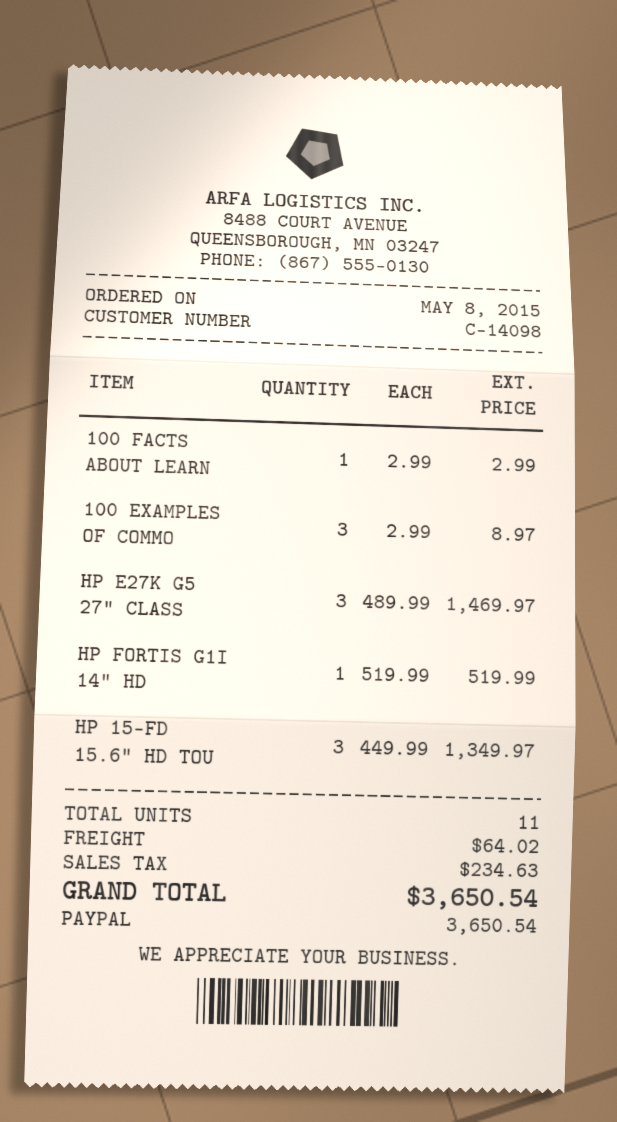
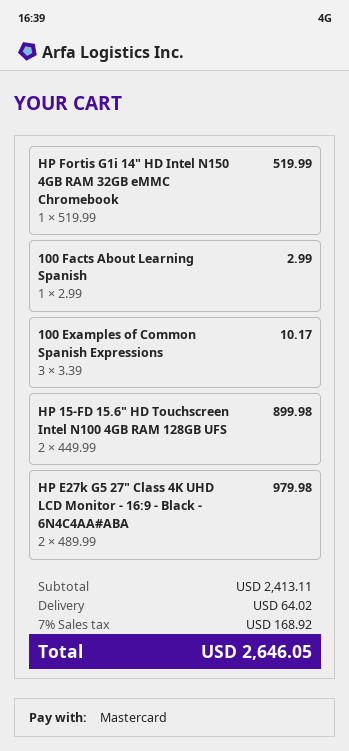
payment method: PayPal -> Mastercard
100 EXAMPLES OF COMMO: 3 x 2.99 = 8.97 -> 3 x 3.39 = 10.17
HP E27K G5 27" CLASS: 3 x 489.99 = 1469.97 -> 2 x 489.99 = 979.98
HP 15-FD 15.6" HD TOU: 3 x 449.99 = 1349.97 -> 2 x 449.99 = 899.98
tax: 234.63 -> 168.92
total: 3650.54 -> 2646.05

